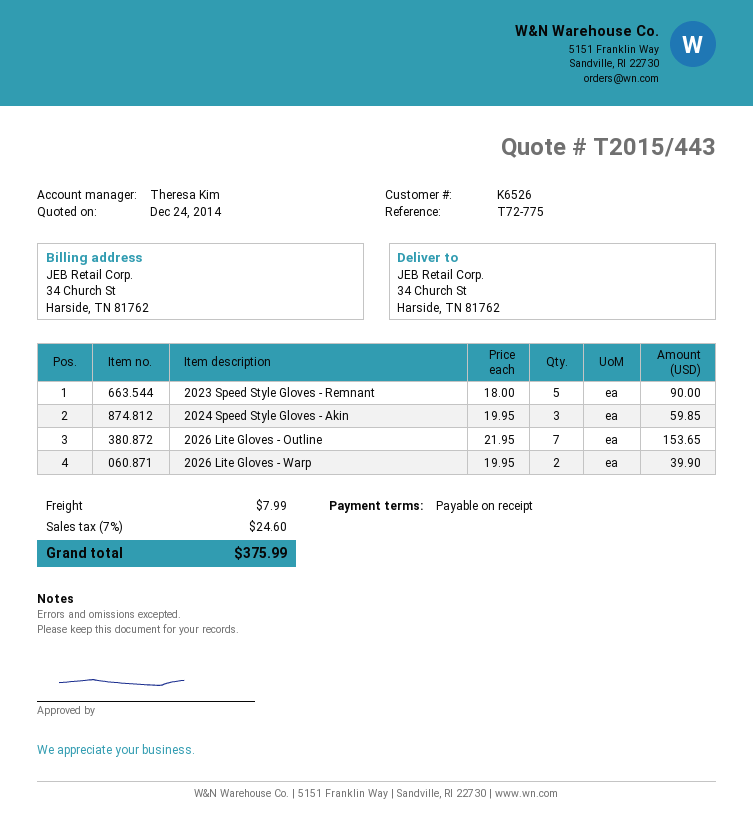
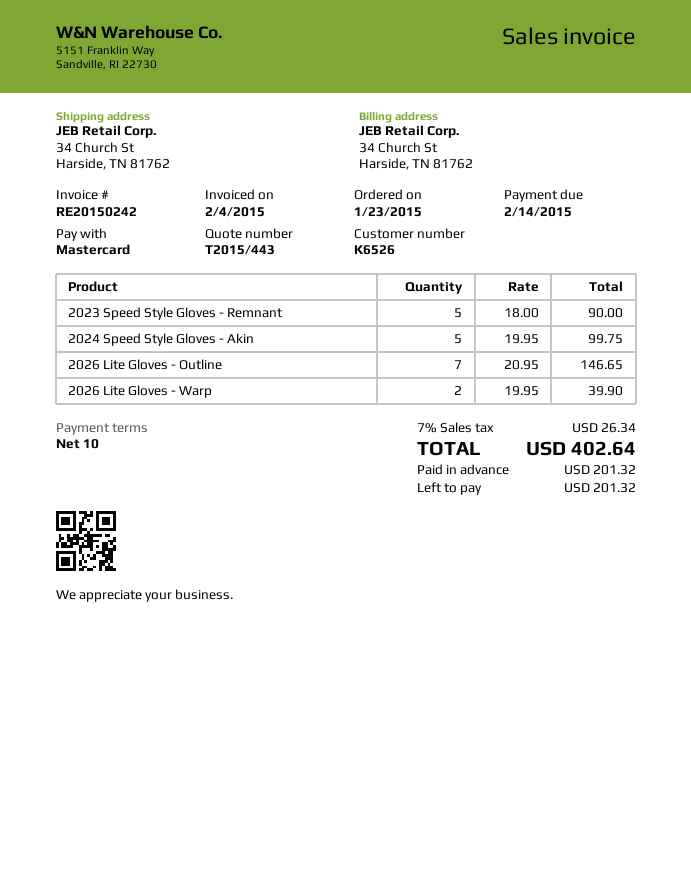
payment terms: on receipt -> 10 days
2024 Speed Style Gloves - Akin: 3 x 19.95 = 59.85 -> 5 x 19.95 = 99.75
2026 Lite Gloves - Outline: 7 x 21.95 = 153.65 -> 7 x 20.95 = 146.65
shipping: 7.99 -> none
tax: 7% = 24.60 -> 7% = 26.34
total: 375.99 -> 402.64

